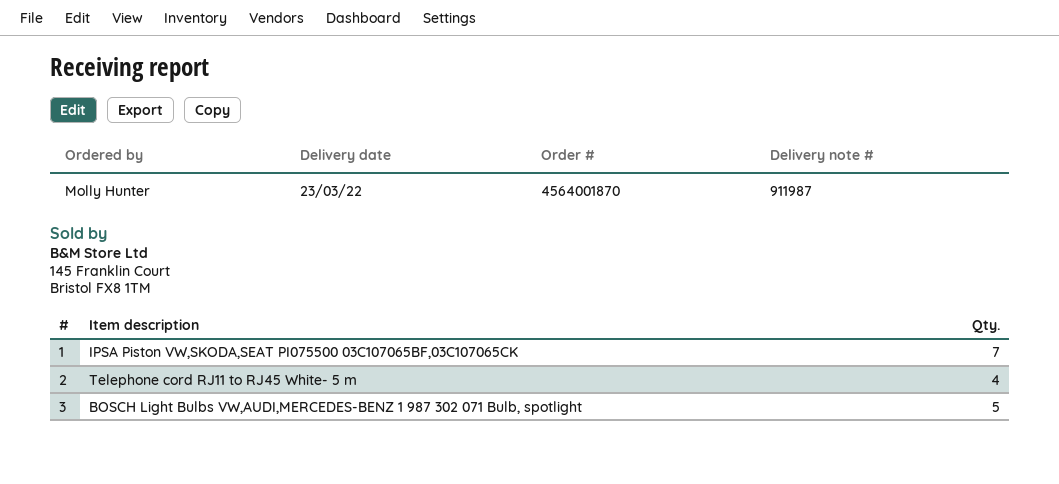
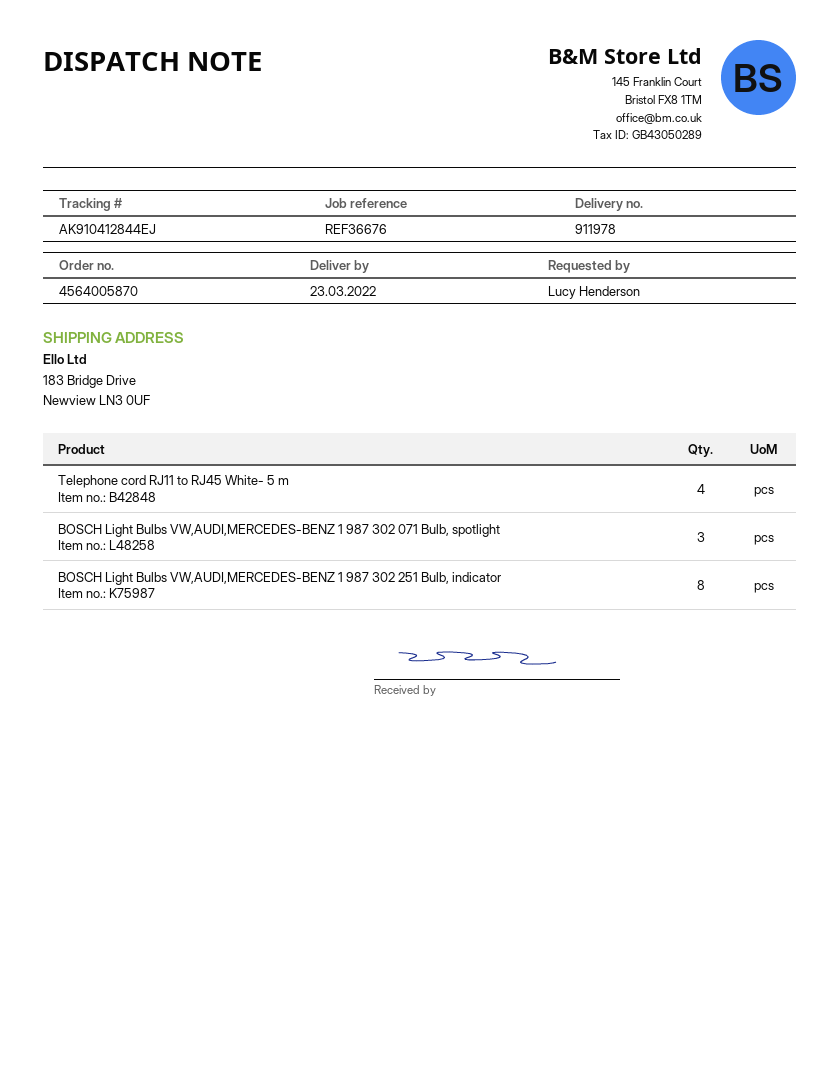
order number: 4564001870 -> 4564005870
delivery note number: 911987 -> 911978
ordered by: Molly Hunter -> Lucy Henderson
IPSA Piston VW,SKODA,SEAT PI075500 03C107065BF,03C107065CK: 7 -> none
BOSCH Light Bulbs VW,AUDI,MERCEDES-BENZ 1 987 302 071 Bulb, spotlight: 5 -> 3
BOSCH Light Bulbs VW,AUDI,MERCEDES-BENZ 1 987 302 251 Bulb, indicator: none -> 8

